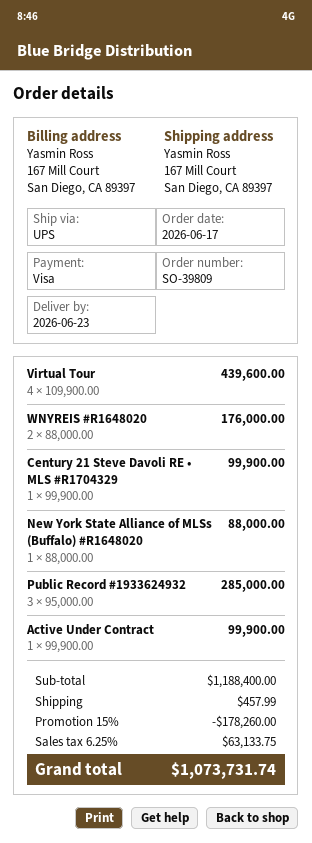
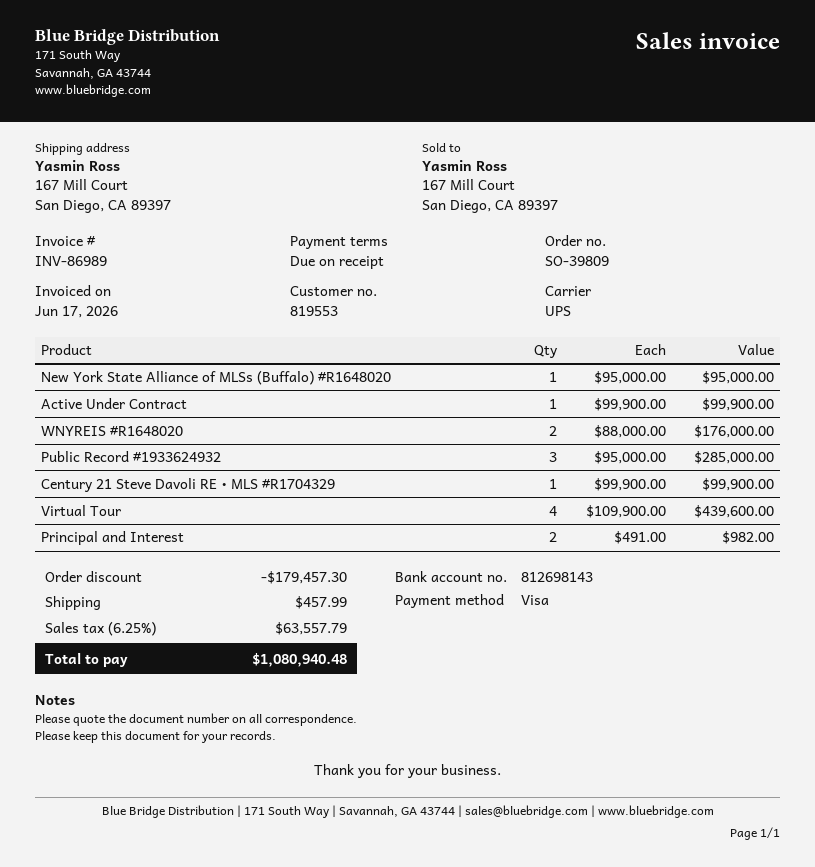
New York State Alliance of MLSs (Buffalo) #R1648020: 1 x 88000.00 = 88000.00 -> 1 x 95000.00 = 95000.00
Principal and Interest: none -> 2 x 491.00 = 982.00
discount: 178260.00 -> 179457.30
tax: 6.25% = 63133.75 -> 6.25% = 63557.79
total: 1073731.74 -> 1080940.48

